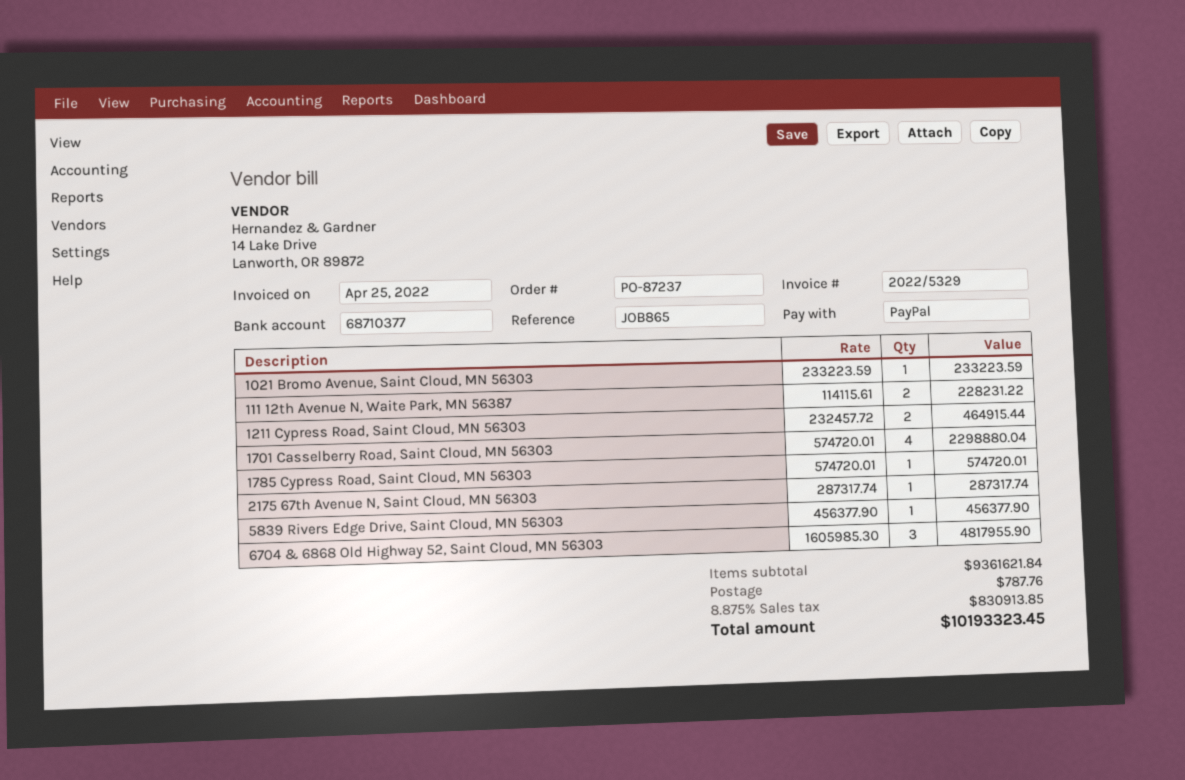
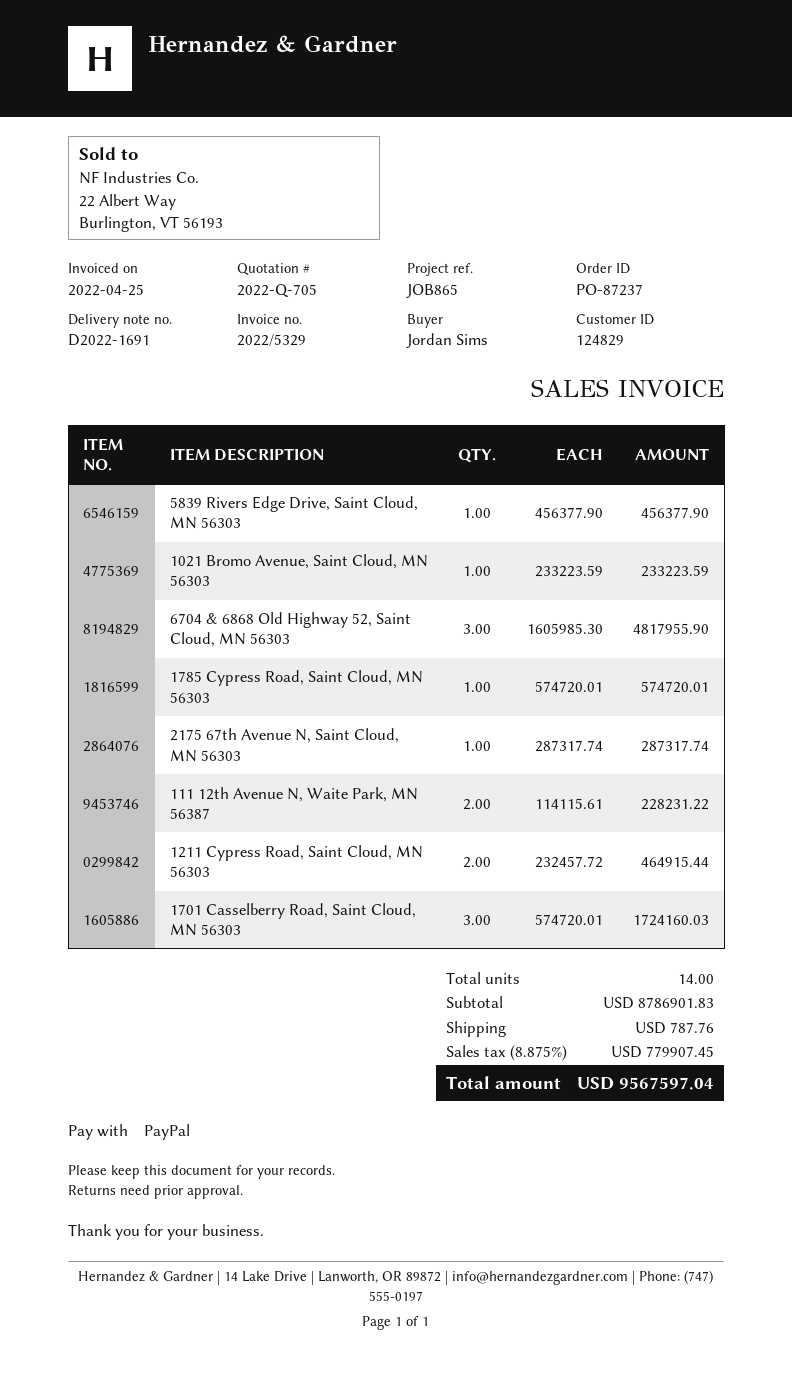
1701 Casselberry Road, Saint Cloud, MN 56303: 4 x 574720.01 = 2298880.04 -> 3 x 574720.01 = 1724160.03
subtotal: 9361621.84 -> 8786901.83
tax: 8.875% = 830913.85 -> 8.875% = 779907.45
total: 10193323.45 -> 9567597.04

